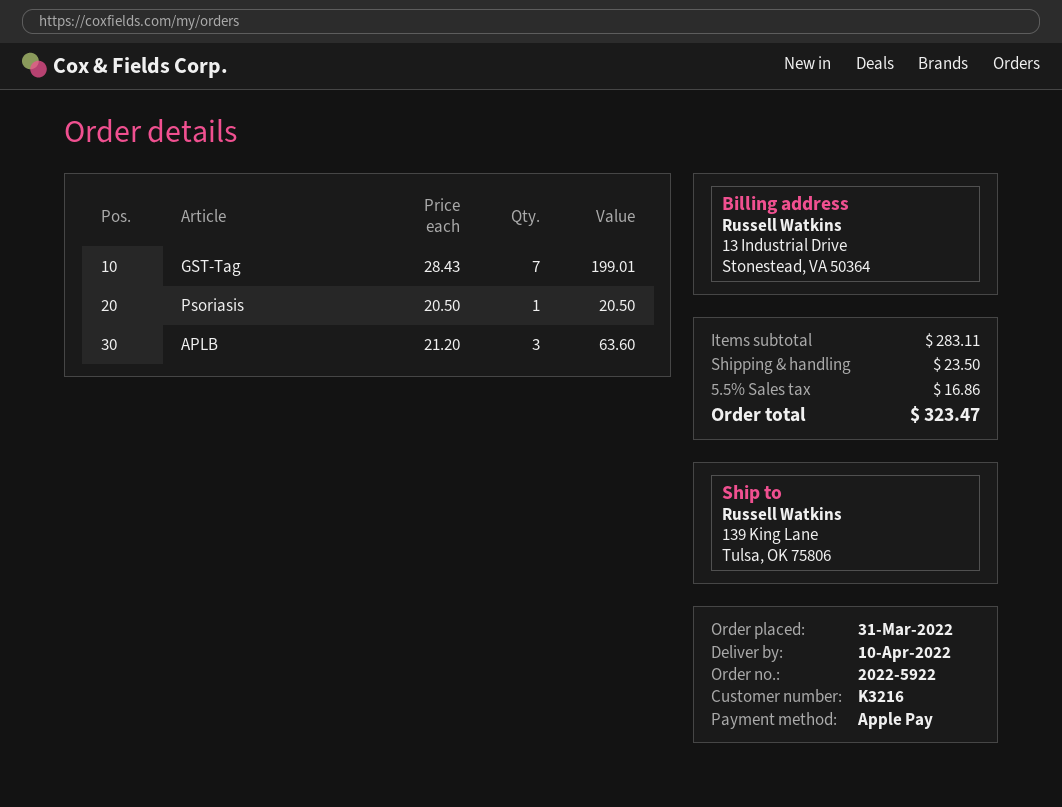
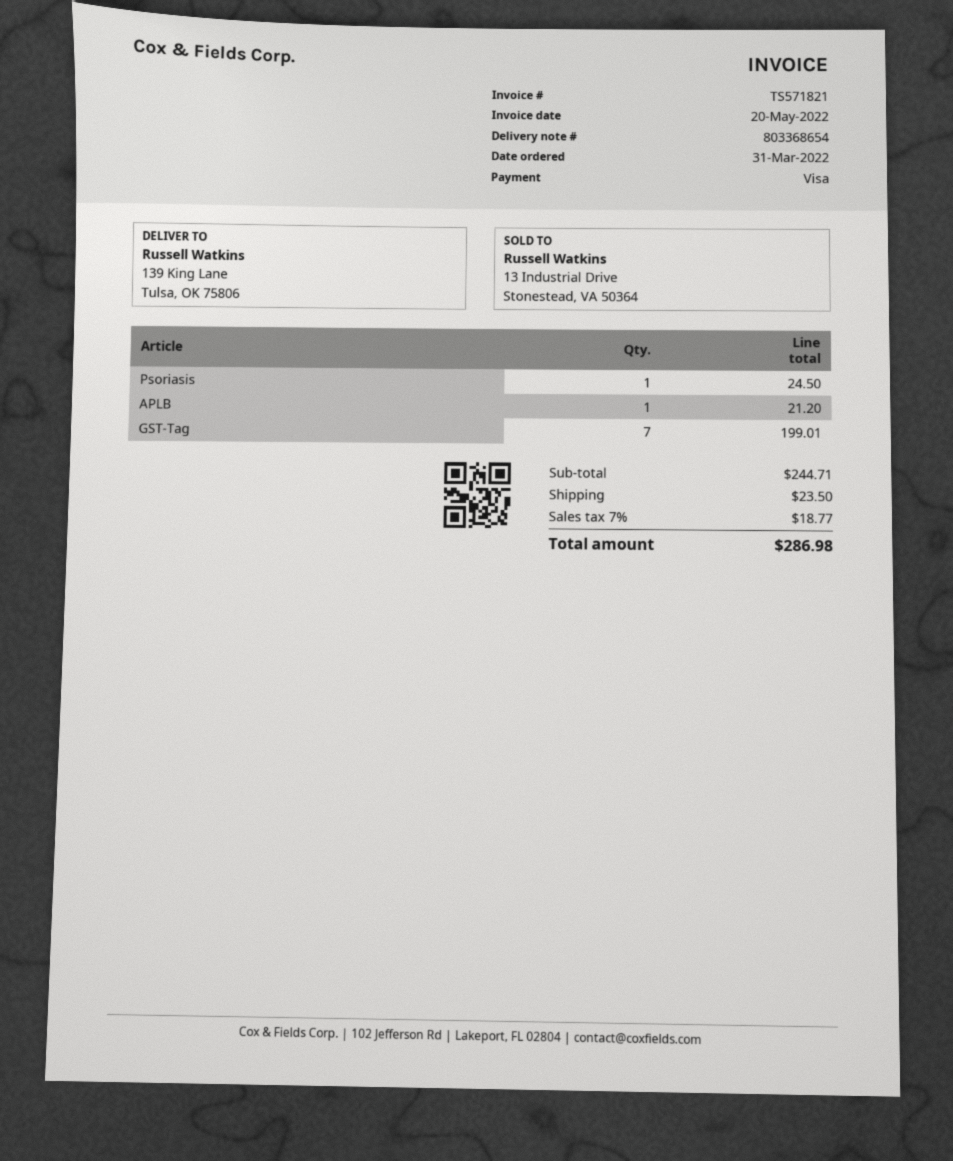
payment method: Apple Pay -> Visa
Psoriasis: 1 for 20.50 -> 1 for 24.50
APLB: 3 for 63.60 -> 1 for 21.20
subtotal: 283.11 -> 244.71
tax: 5.5% = 16.86 -> 7% = 18.77
total: 323.47 -> 286.98

